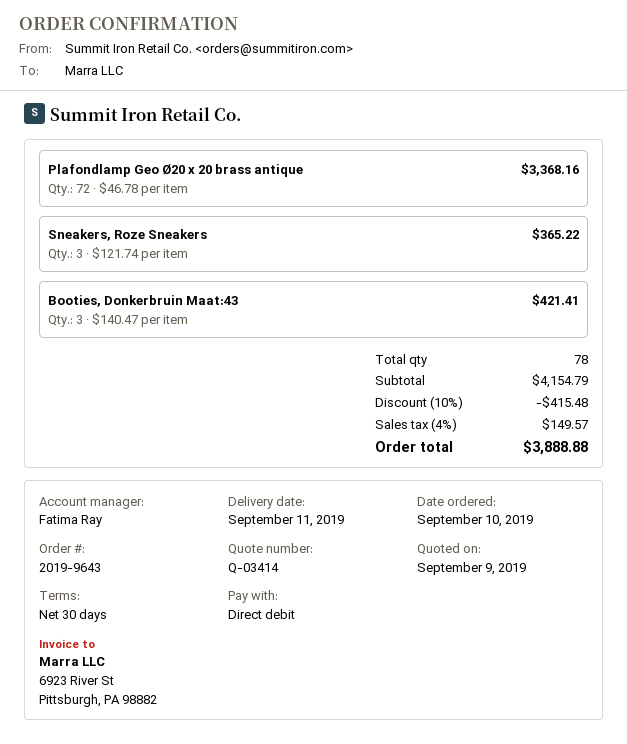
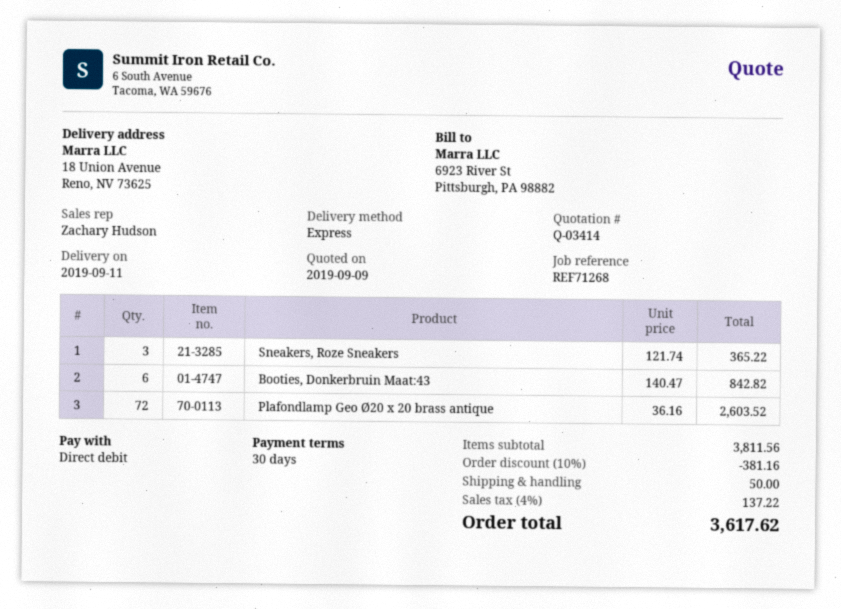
sales rep: Fatima Ray -> Zachary Hudson
Plafondlamp Geo Ø20 x 20 brass antique: 72 x 46.78 = 3368.16 -> 72 x 36.16 = 2603.52
Booties, Donkerbruin Maat:43: 3 x 140.47 = 421.41 -> 6 x 140.47 = 842.82
subtotal: 4154.79 -> 3811.56
discount: 10% = 415.48 -> 10% = 381.16
shipping: none -> 50.00
tax: 4% = 149.57 -> 4% = 137.22
total: 3888.88 -> 3617.62

